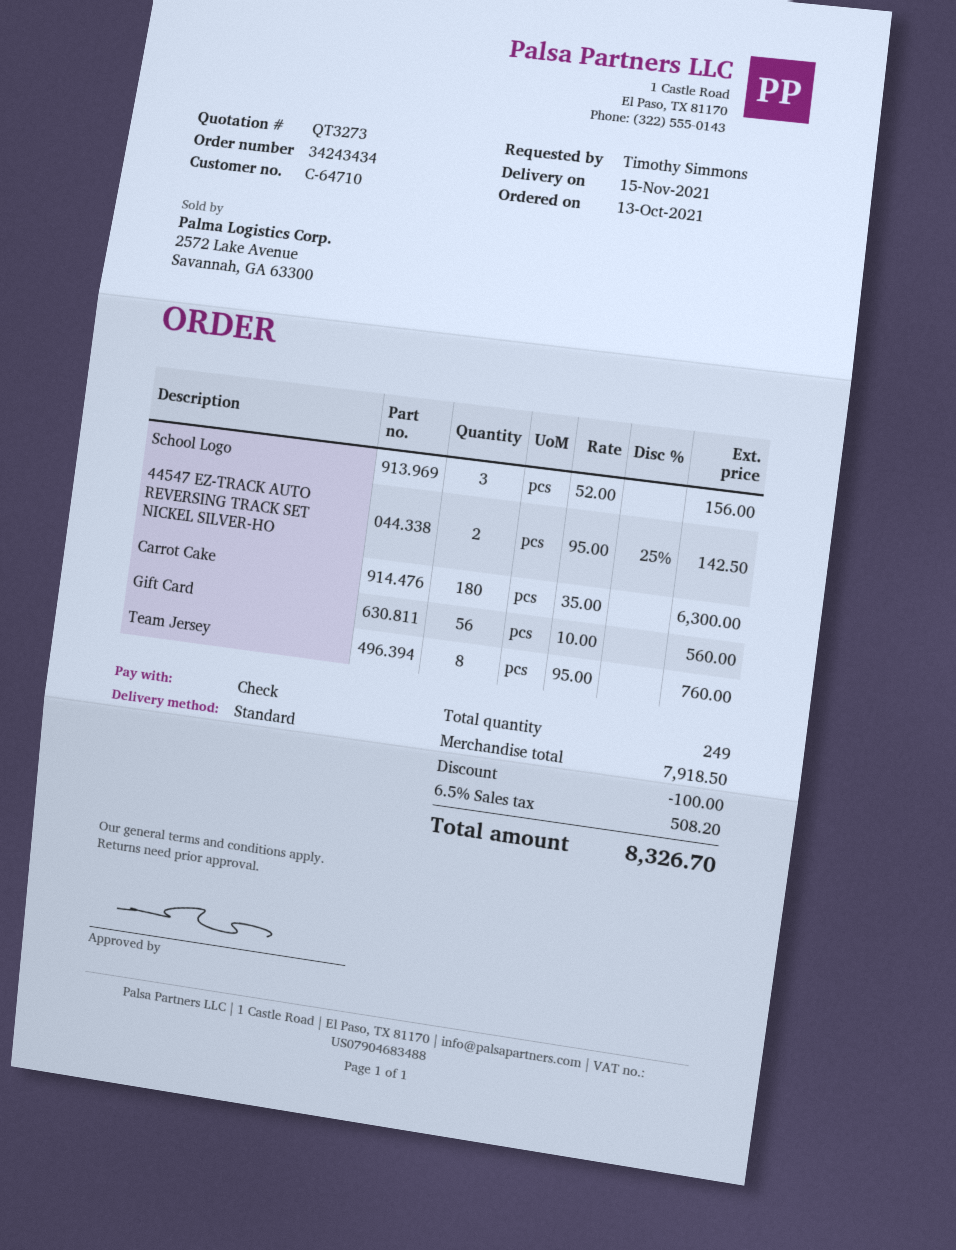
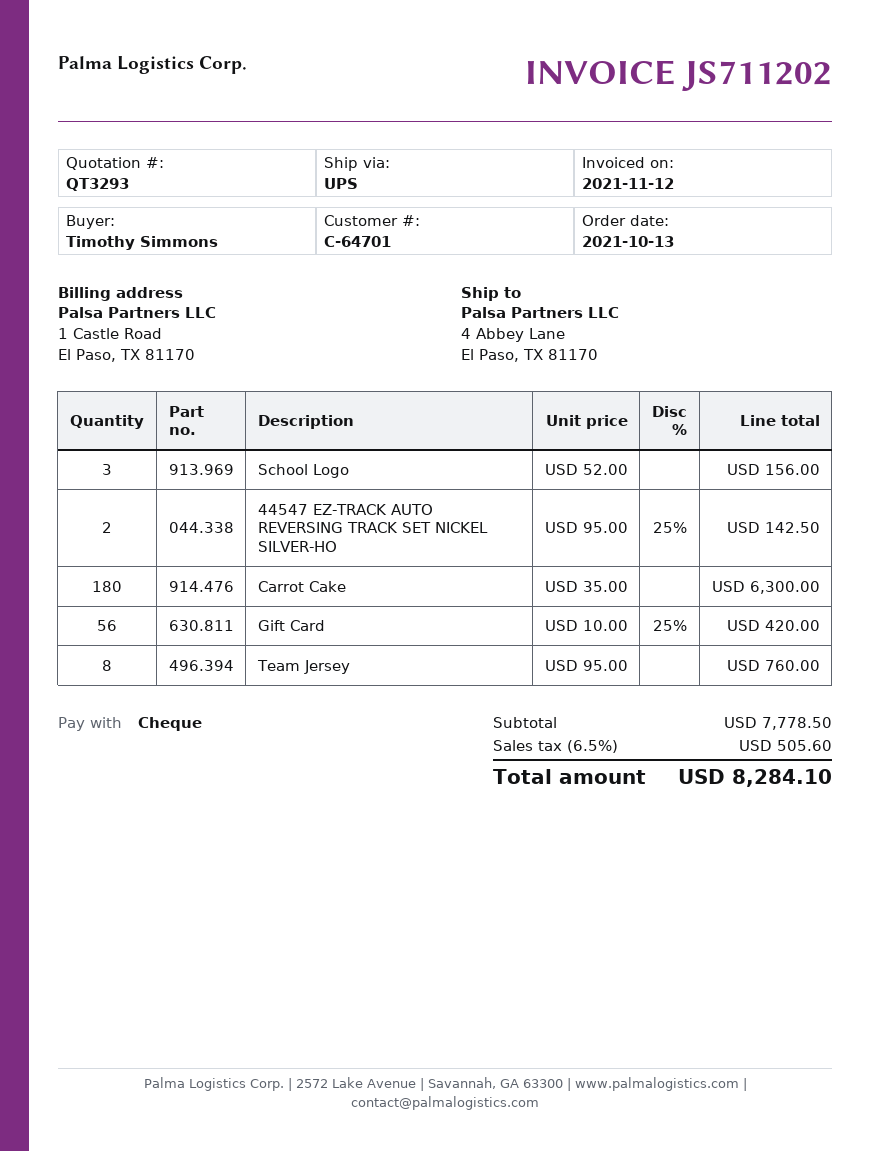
quote number: QT3273 -> QT3293
customer number: C-64710 -> C-64701
shipping method: standard -> UPS
Gift Card: 56 x 10.00 = 560.00 -> 56 x 10.00 - 25% = 420.00
subtotal: 7918.50 -> 7778.50
discount: 100.00 -> none
tax: 6.5% = 508.20 -> 6.5% = 505.60
total: 8326.70 -> 8284.10

